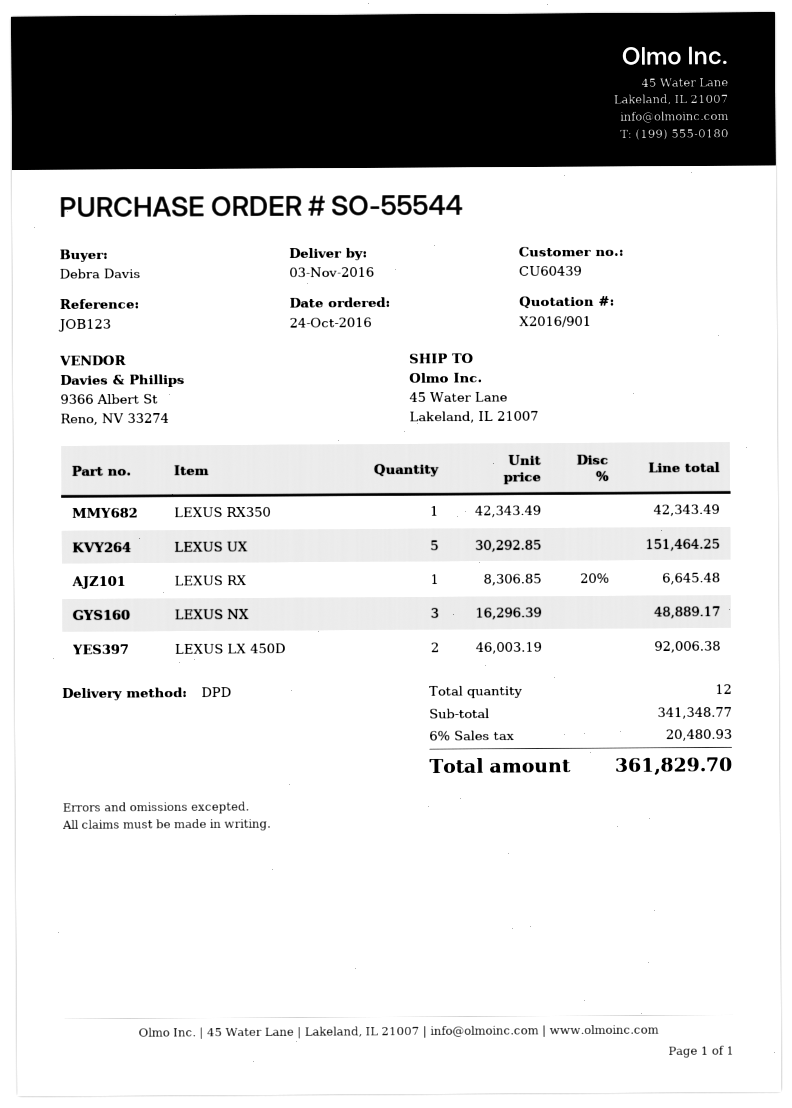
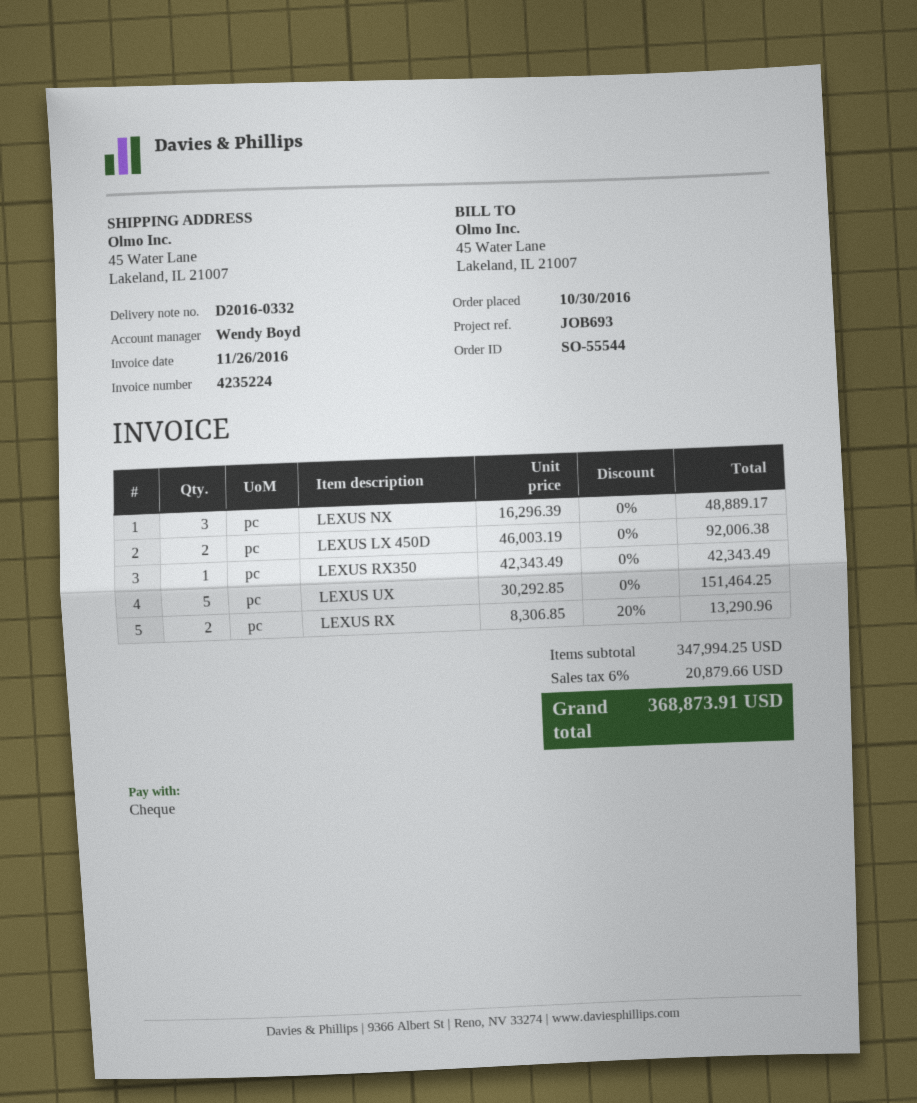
order date: 2016-10-24 -> 2016-10-30
reference: JOB123 -> JOB693
LEXUS RX: 1 x 8306.85 - 20% = 6645.48 -> 2 x 8306.85 - 20% = 13290.96
subtotal: 341348.77 -> 347994.25
tax: 6% = 20480.93 -> 6% = 20879.66
total: 361829.70 -> 368873.91

